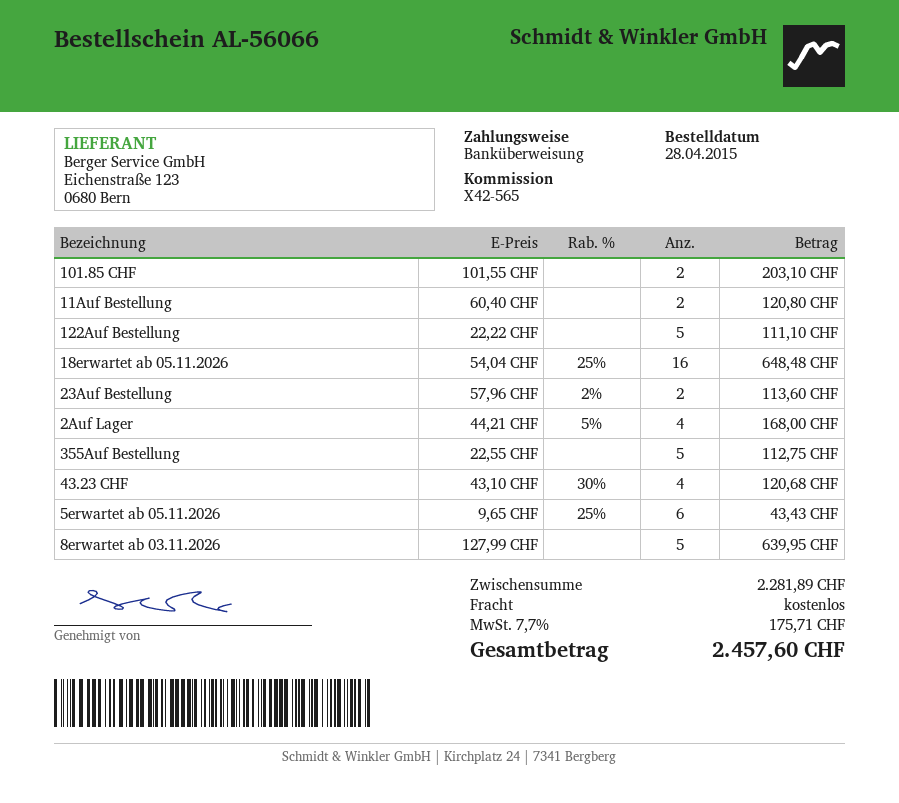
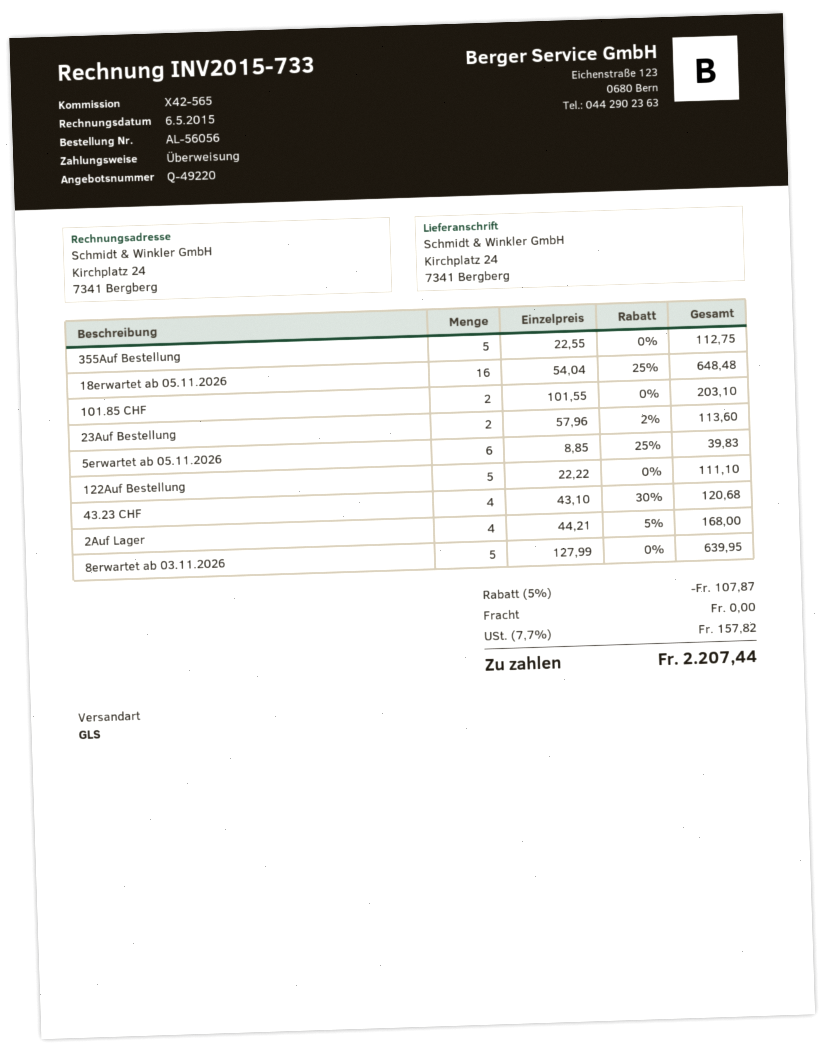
order number: AL-56066 -> AL-56056
11Auf Bestellung: 2 x 60.40 = 120.80 -> none
5erwartet ab 05.11.2026: 6 x 9.65 - 25% = 43.43 -> 6 x 8.85 - 25% = 39.83
discount: none -> 5% = 107.87
tax: 7.7% = 175.71 -> 7.7% = 157.82
total: 2457.60 -> 2207.44

